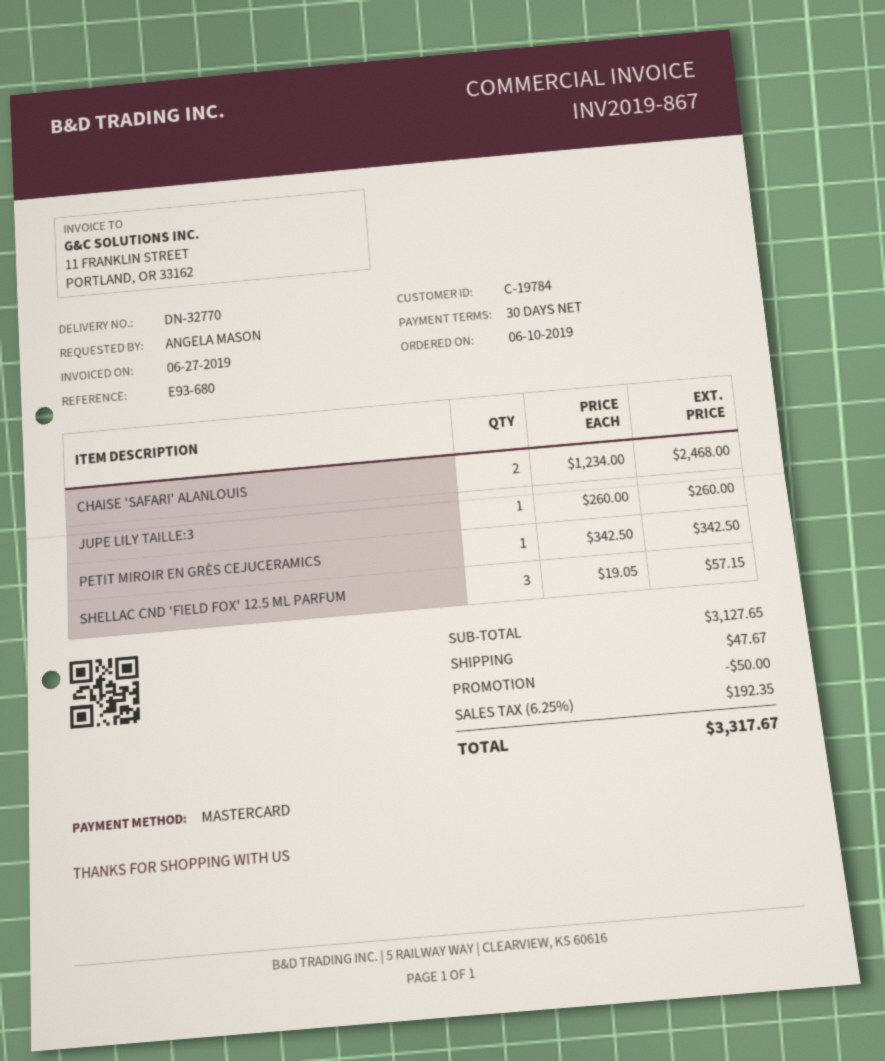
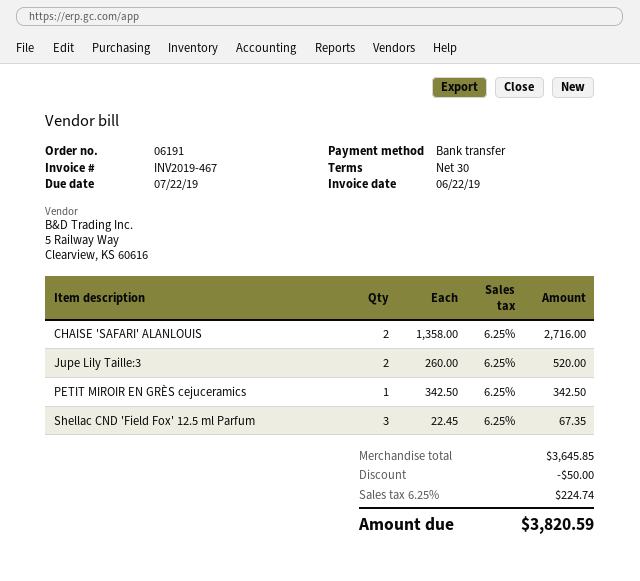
invoice number: INV2019-867 -> INV2019-467
invoice date: 2019-06-27 -> 2019-06-22
payment method: Mastercard -> bank transfer
CHAISE 'SAFARI' ALANLOUIS: 2 x 1234.00 = 2468.00 -> 2 x 1358.00 = 2716.00
JUPE LILY TAILLE:3: 1 x 260.00 = 260.00 -> 2 x 260.00 = 520.00
SHELLAC CND 'FIELD FOX' 12.5 ML PARFUM: 3 x 19.05 = 57.15 -> 3 x 22.45 = 67.35
subtotal: 3127.65 -> 3645.85
shipping: 47.67 -> none
tax: 6.25% = 192.35 -> 6.25% = 224.74
total: 3317.67 -> 3820.59

